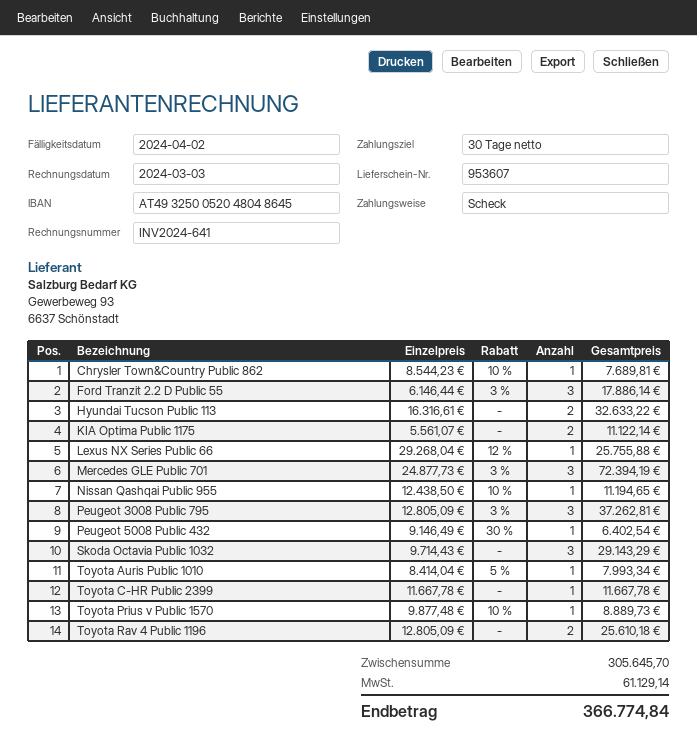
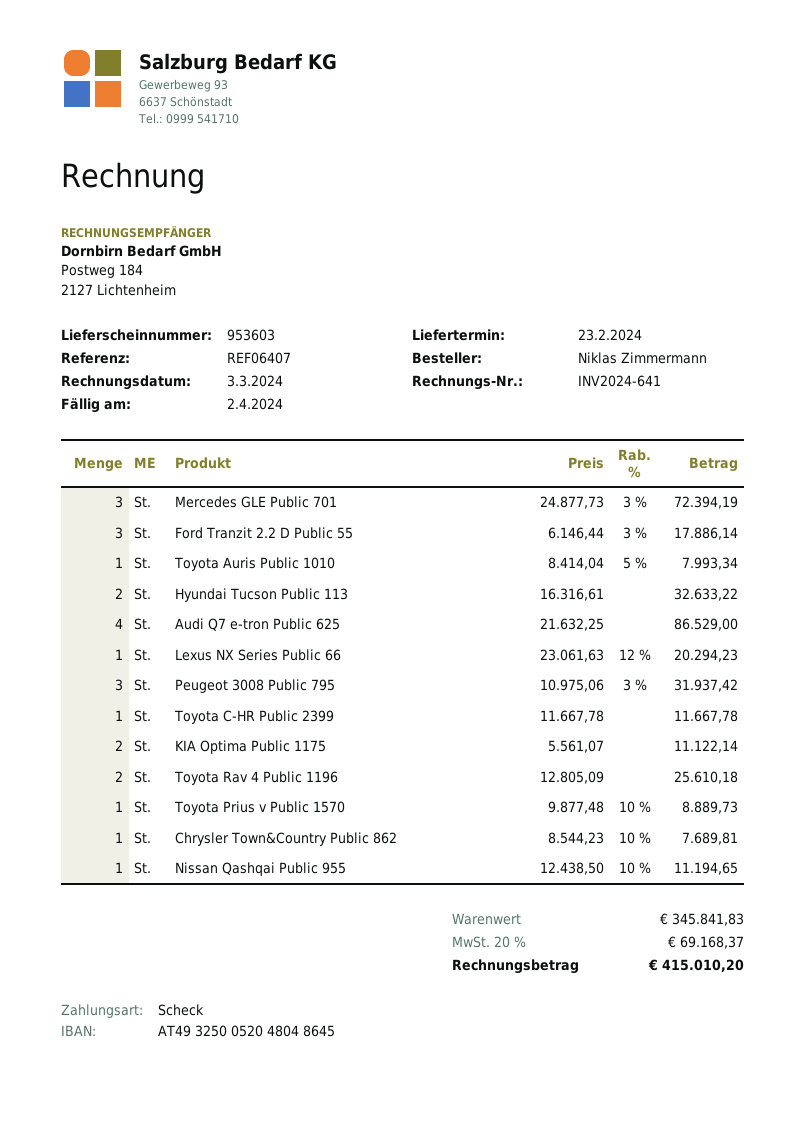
delivery note number: 953607 -> 953603
Lexus NX Series Public 66: 1 x 29268.04 - 12% = 25755.88 -> 1 x 23061.63 - 12% = 20294.23
Peugeot 3008 Public 795: 3 x 12805.09 - 3% = 37262.81 -> 3 x 10975.06 - 3% = 31937.42
Peugeot 5008 Public 432: 1 x 9146.49 - 30% = 6402.54 -> none
Skoda Octavia Public 1032: 3 x 9714.43 = 29143.29 -> none
Audi Q7 e-tron Public 625: none -> 4 x 21632.25 = 86529.00
subtotal: 305645.70 -> 345841.83
tax: 61129.14 -> 69168.37
total: 366774.84 -> 415010.20

